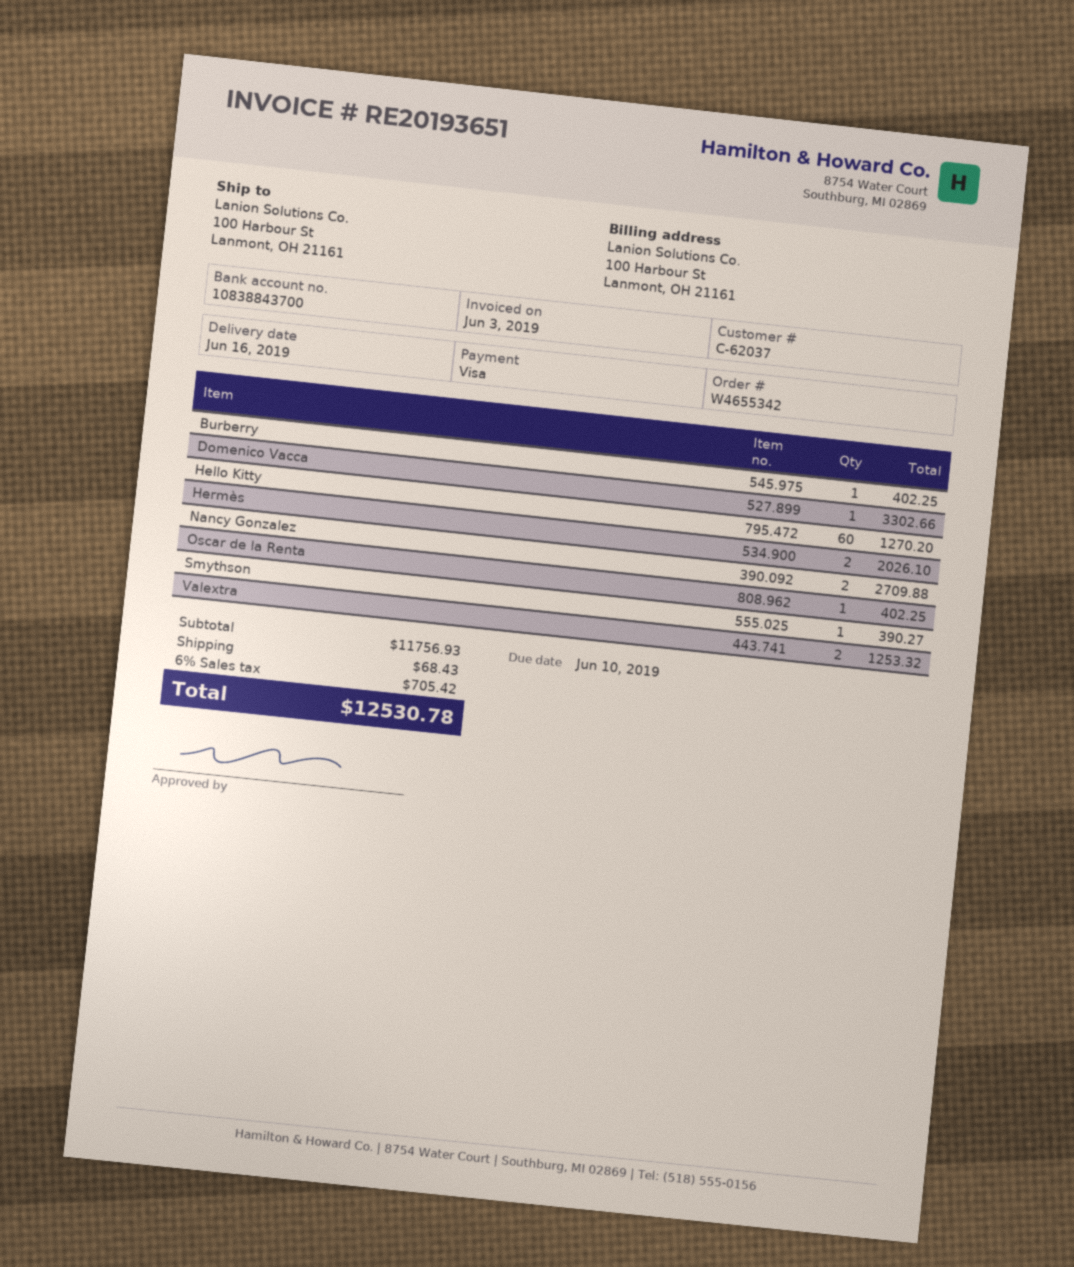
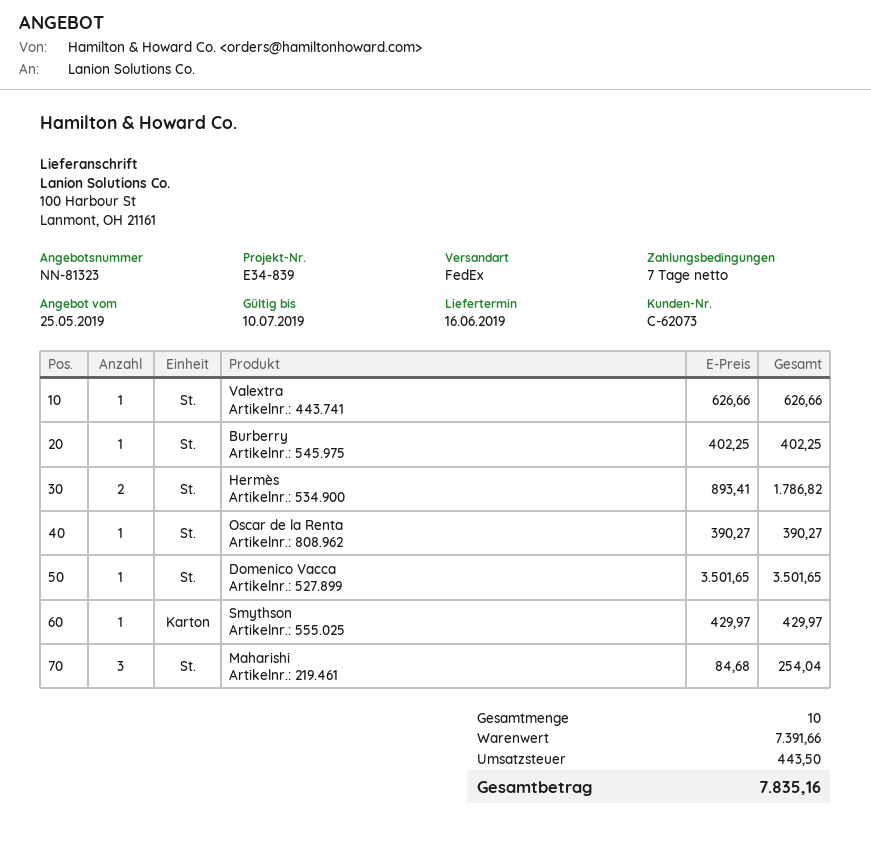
customer number: C-62037 -> C-62073
Domenico Vacca: 1 for 3302.66 -> 1 for 3501.65
Hello Kitty: 60 for 1270.20 -> none
Hermès: 2 for 2026.10 -> 2 for 1786.82
Nancy Gonzalez: 2 for 2709.88 -> none
Oscar de la Renta: 1 for 402.25 -> 1 for 390.27
Smythson: 1 for 390.27 -> 1 for 429.97
Valextra: 2 for 1253.32 -> 1 for 626.66
Maharishi: none -> 3 for 254.04
subtotal: 11756.93 -> 7391.66
shipping: 68.43 -> none
tax: 705.42 -> 443.50
total: 12530.78 -> 7835.16

